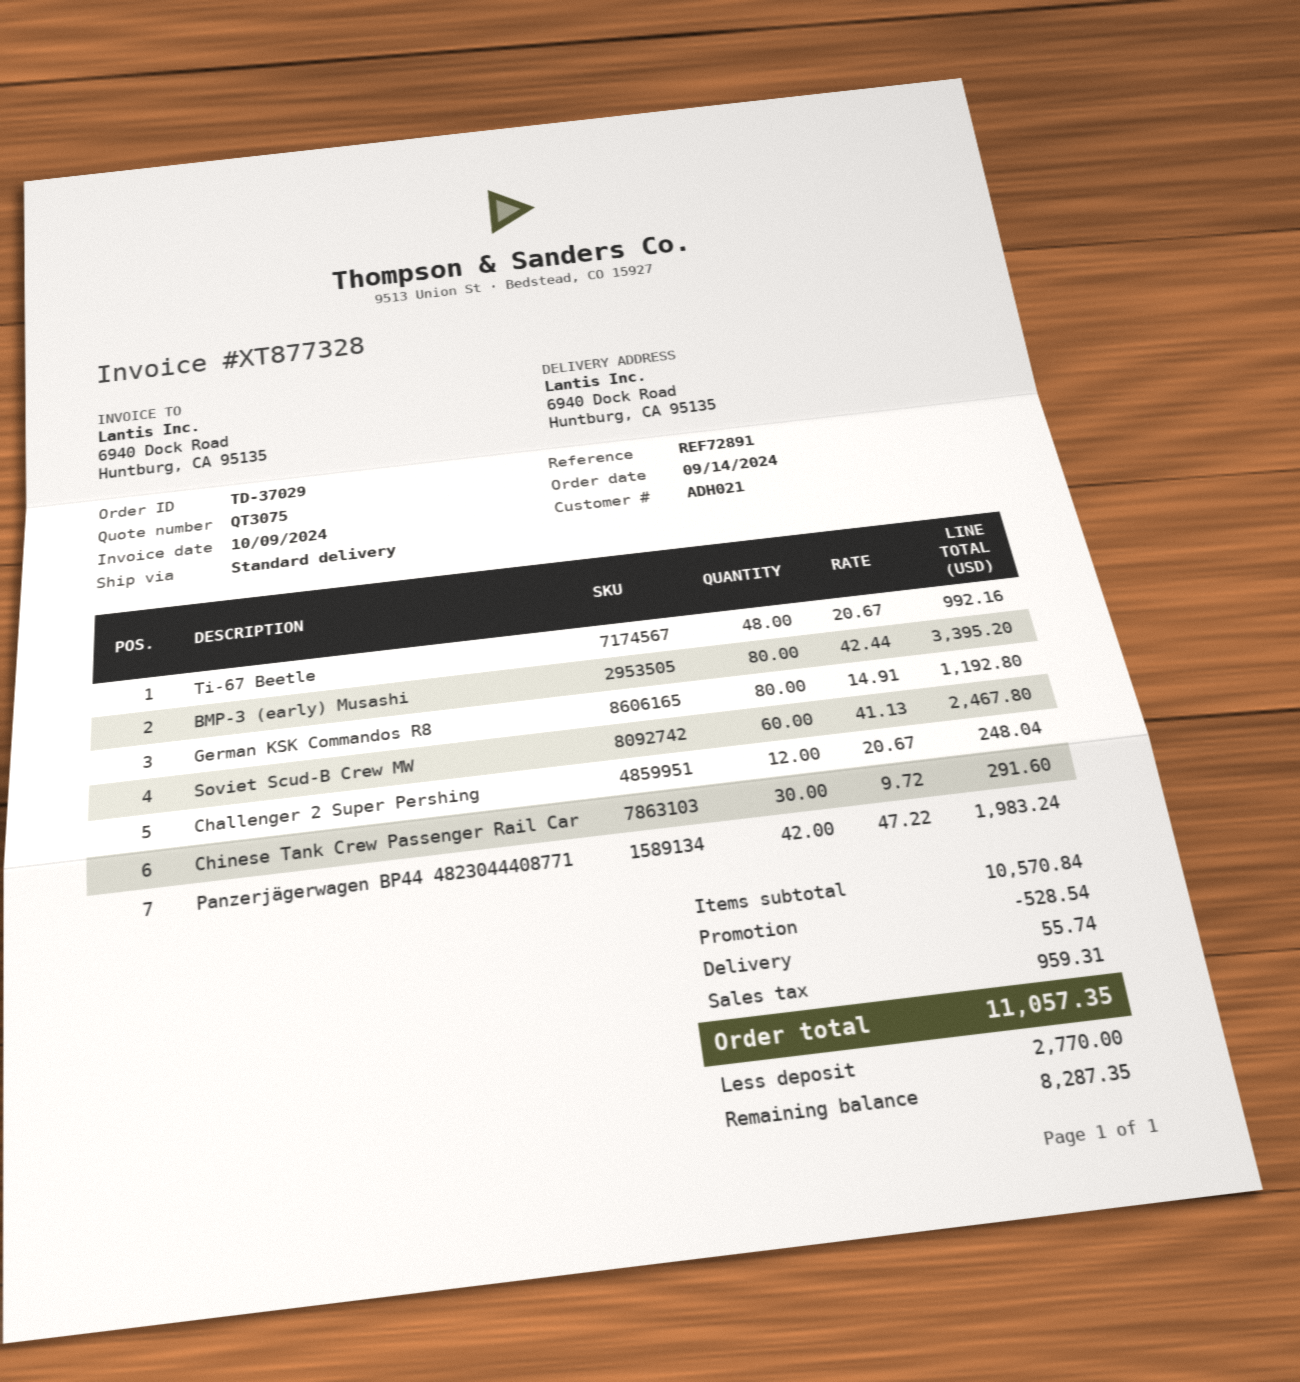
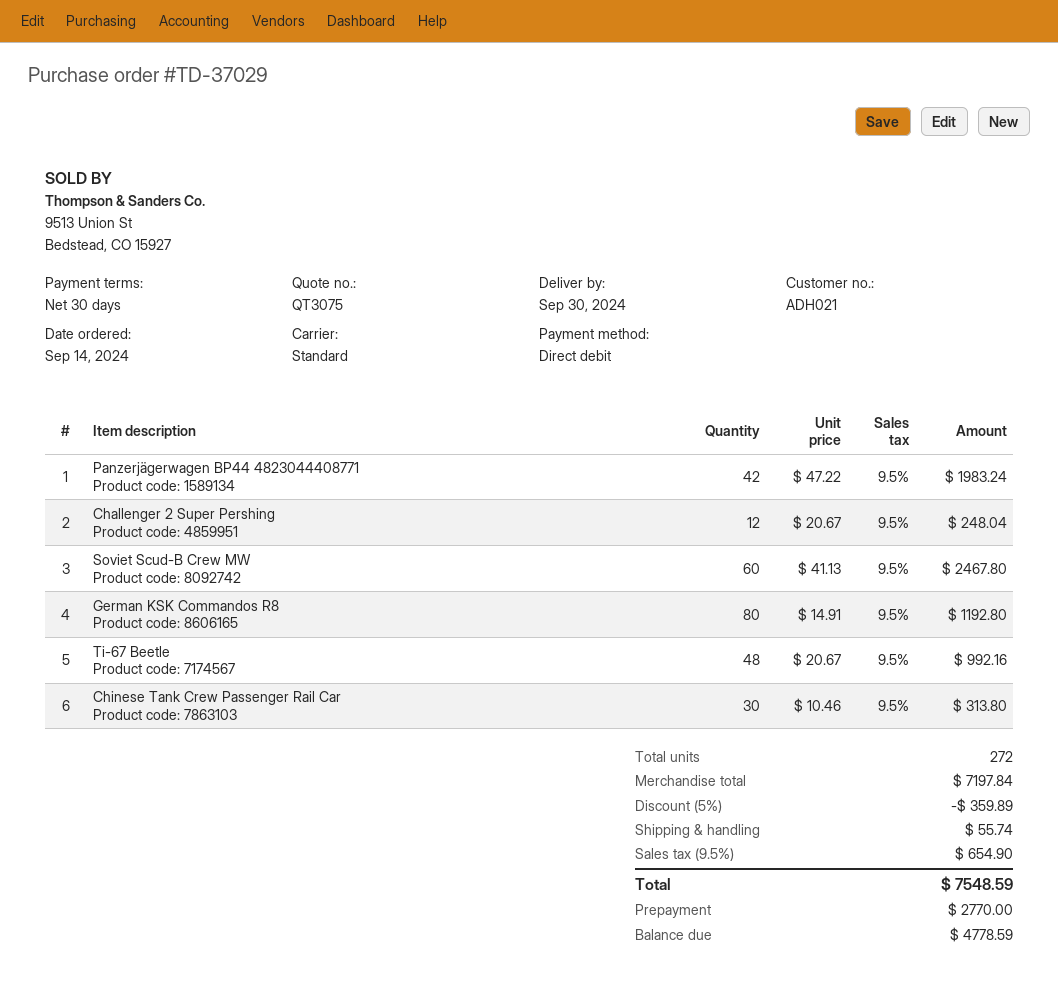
BMP-3 (early) Musashi: 80 x 42.44 = 3395.20 -> none
Chinese Tank Crew Passenger Rail Car: 30 x 9.72 = 291.60 -> 30 x 10.46 = 313.80
subtotal: 10570.84 -> 7197.84
discount: 528.54 -> 359.89
tax: 959.31 -> 654.90
total: 11057.35 -> 7548.59
balance: 8287.35 -> 4778.59

